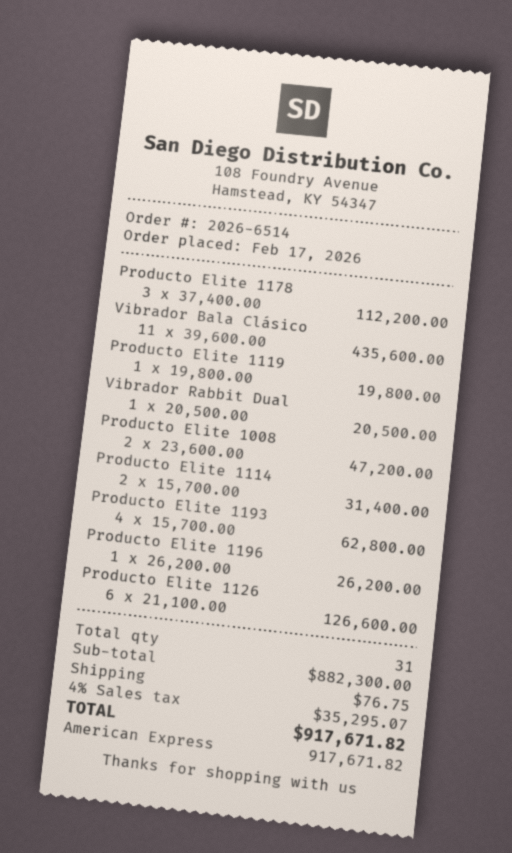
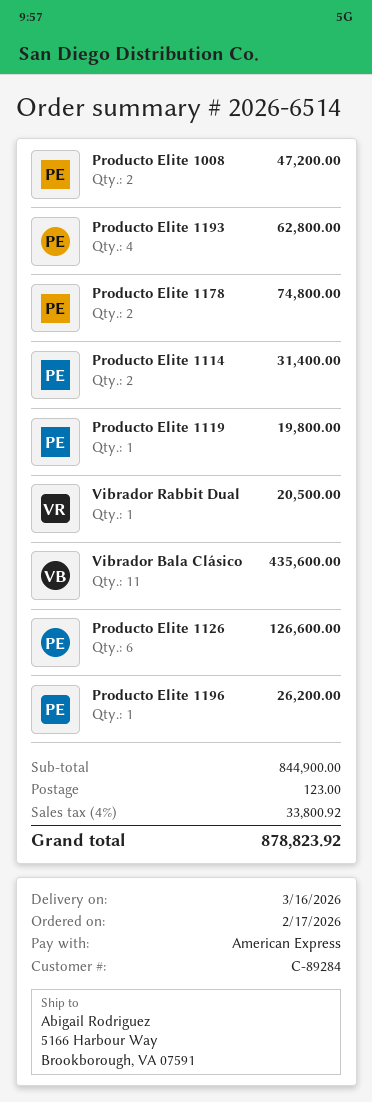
Producto Elite 1178: 3 for 112200.00 -> 2 for 74800.00
subtotal: 882300.00 -> 844900.00
shipping: 76.75 -> 123.00
tax: 4% = 35295.07 -> 4% = 33800.92
total: 917671.82 -> 878823.92

